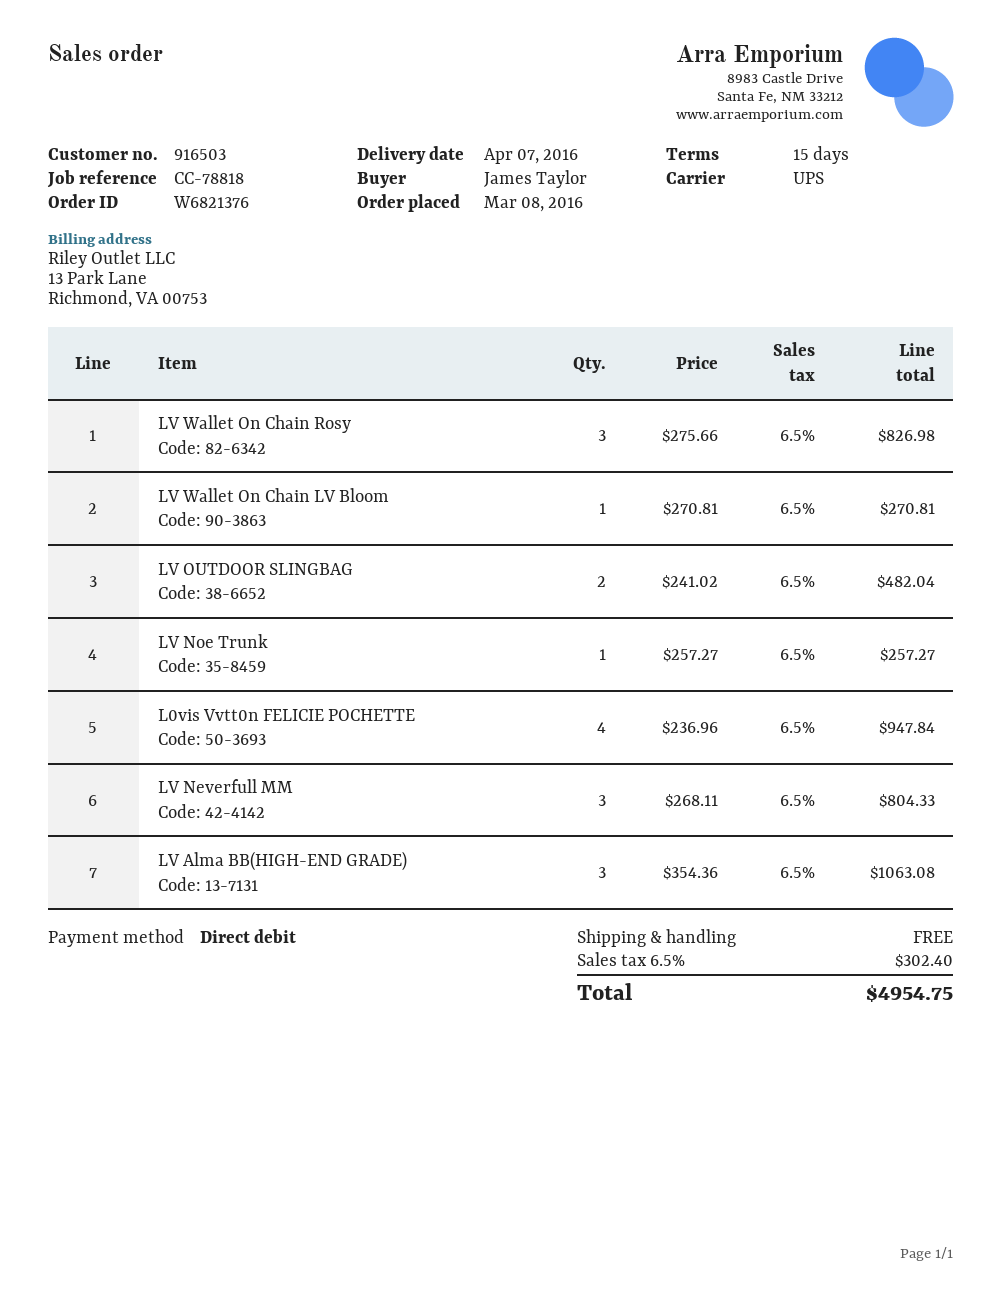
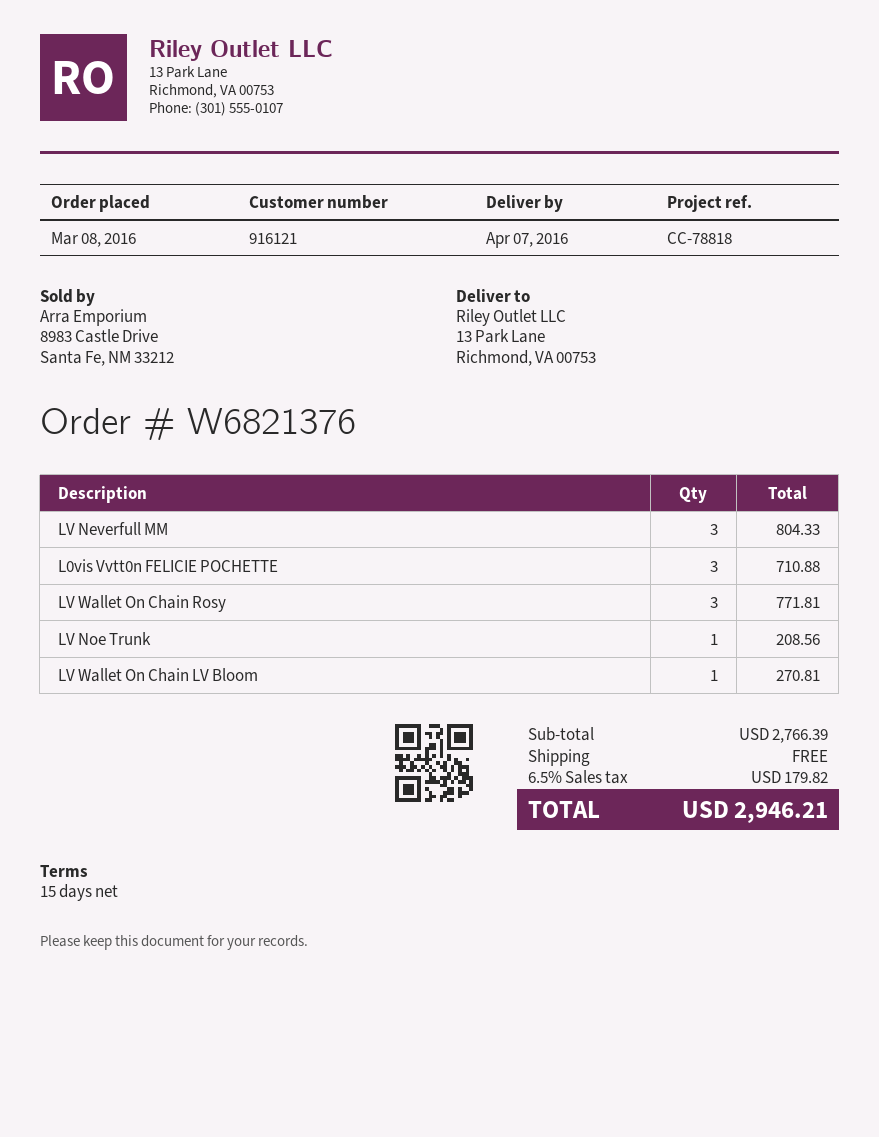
customer number: 916503 -> 916121
LV Wallet On Chain Rosy: 3 for 826.98 -> 3 for 771.81
LV OUTDOOR SLINGBAG: 2 for 482.04 -> none
LV Noe Trunk: 1 for 257.27 -> 1 for 208.56
L0vis Vvtt0n FELICIE POCHETTE: 4 for 947.84 -> 3 for 710.88
LV Alma BB(HIGH-END GRADE): 3 for 1063.08 -> none
tax: 6.5% = 302.40 -> 6.5% = 179.82
total: 4954.75 -> 2946.21

